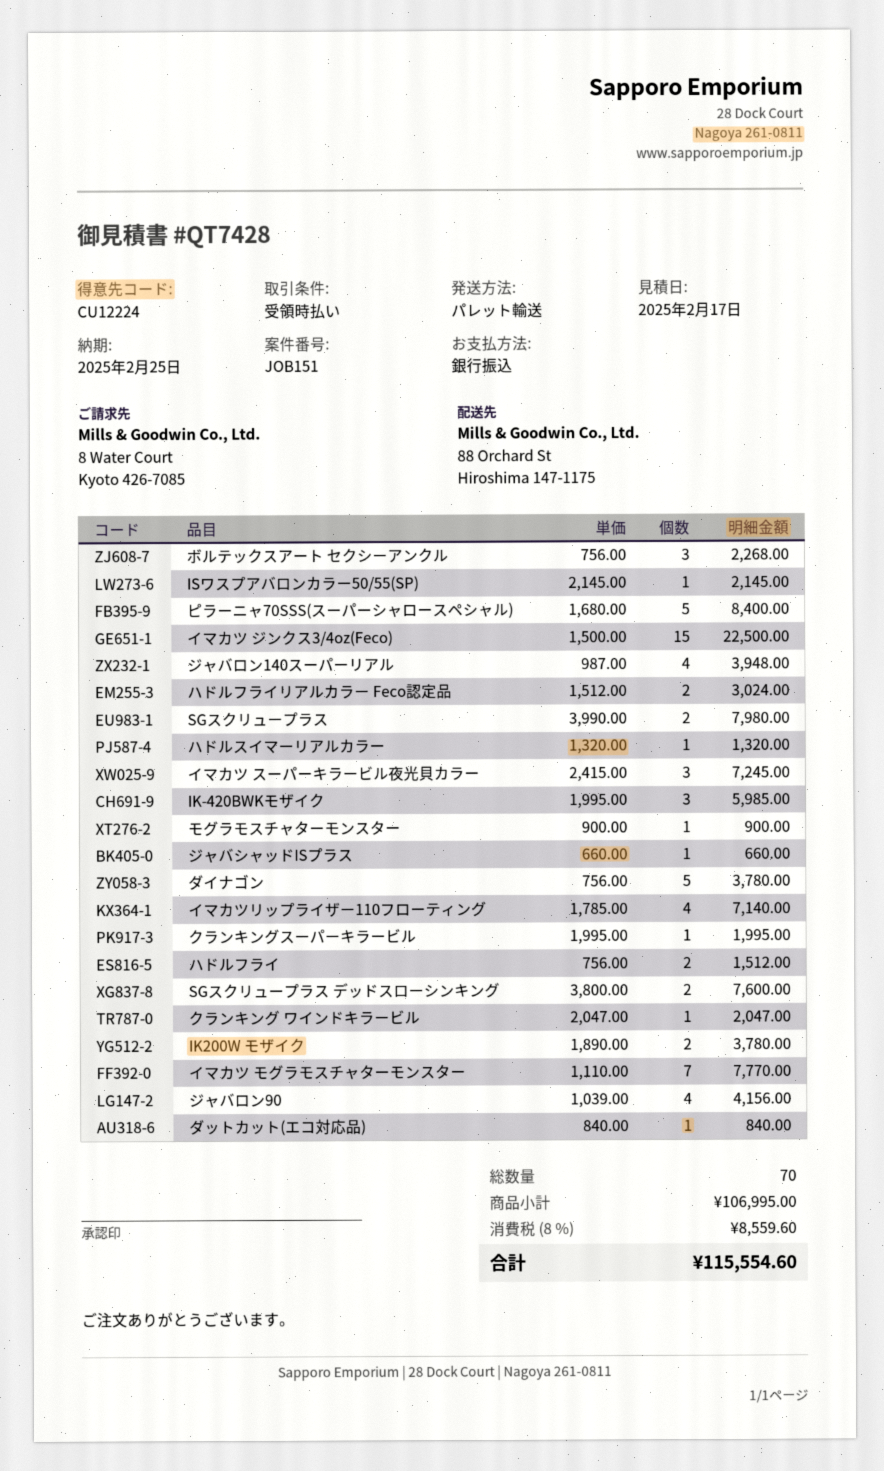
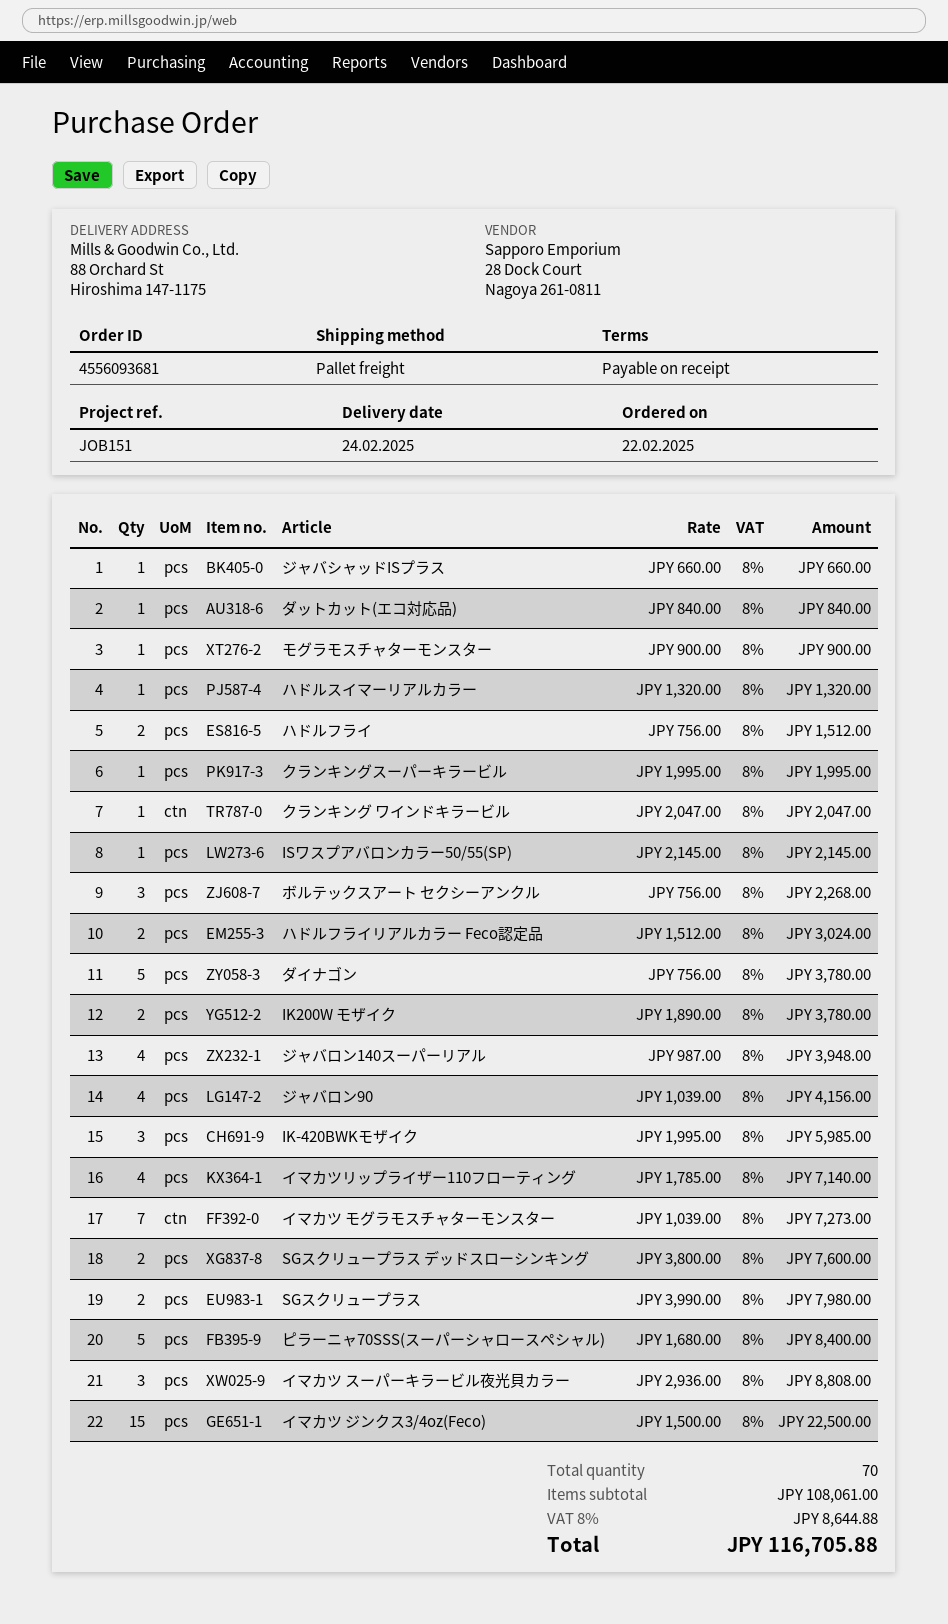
delivery date: 2025-02-25 -> 2025-02-24
イマカツ スーパーキラービル夜光貝カラー: 3 x 2415.00 = 7245.00 -> 3 x 2936.00 = 8808.00
イマカツ モグラモスチャターモンスター: 7 x 1110.00 = 7770.00 -> 7 x 1039.00 = 7273.00
subtotal: 106995.00 -> 108061.00
tax: 8% = 8559.60 -> 8% = 8644.88
total: 115554.60 -> 116705.88

